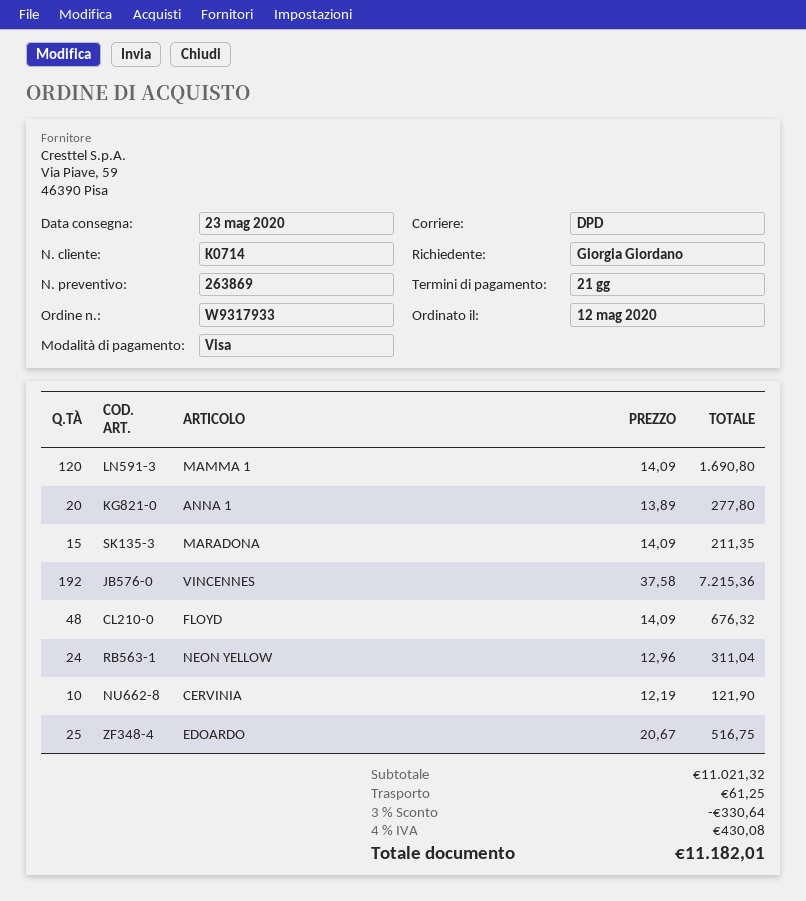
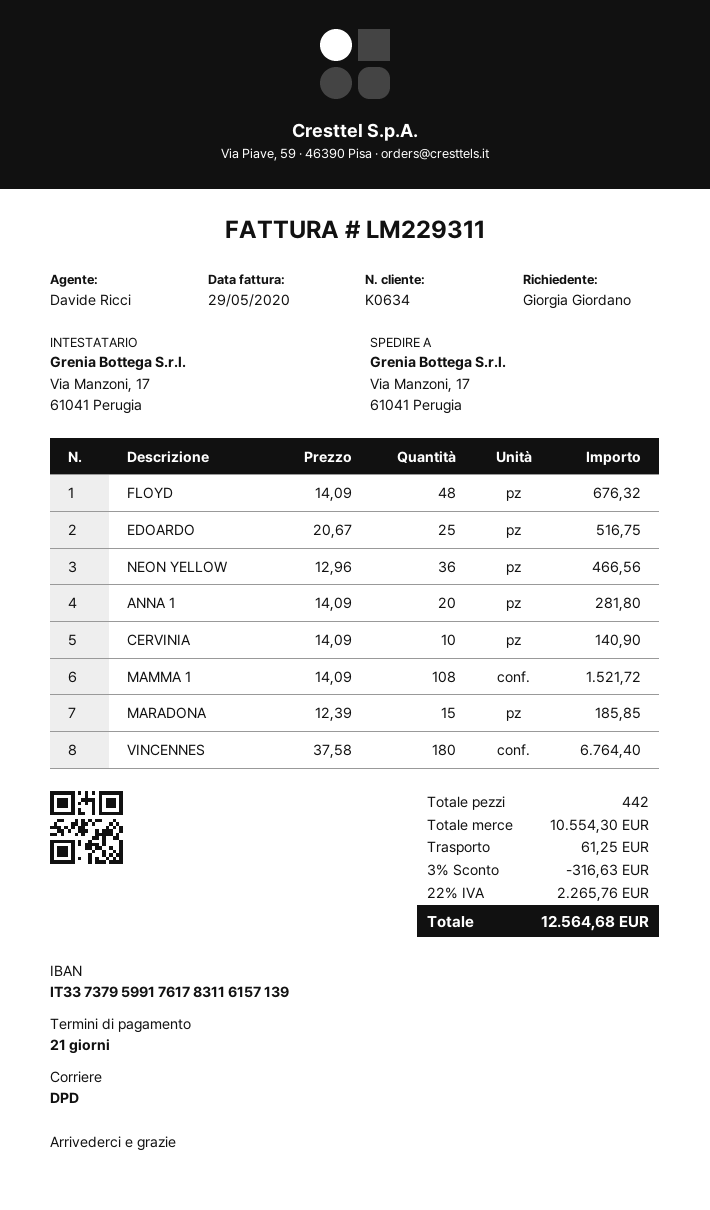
customer number: K0714 -> K0634
MAMMA 1: 120 x 14.09 = 1690.80 -> 108 x 14.09 = 1521.72
ANNA 1: 20 x 13.89 = 277.80 -> 20 x 14.09 = 281.80
MARADONA: 15 x 14.09 = 211.35 -> 15 x 12.39 = 185.85
VINCENNES: 192 x 37.58 = 7215.36 -> 180 x 37.58 = 6764.40
NEON YELLOW: 24 x 12.96 = 311.04 -> 36 x 12.96 = 466.56
CERVINIA: 10 x 12.19 = 121.90 -> 10 x 14.09 = 140.90
subtotal: 11021.32 -> 10554.30
discount: 3% = 330.64 -> 3% = 316.63
tax: 4% = 430.08 -> 22% = 2265.76
total: 11182.01 -> 12564.68

